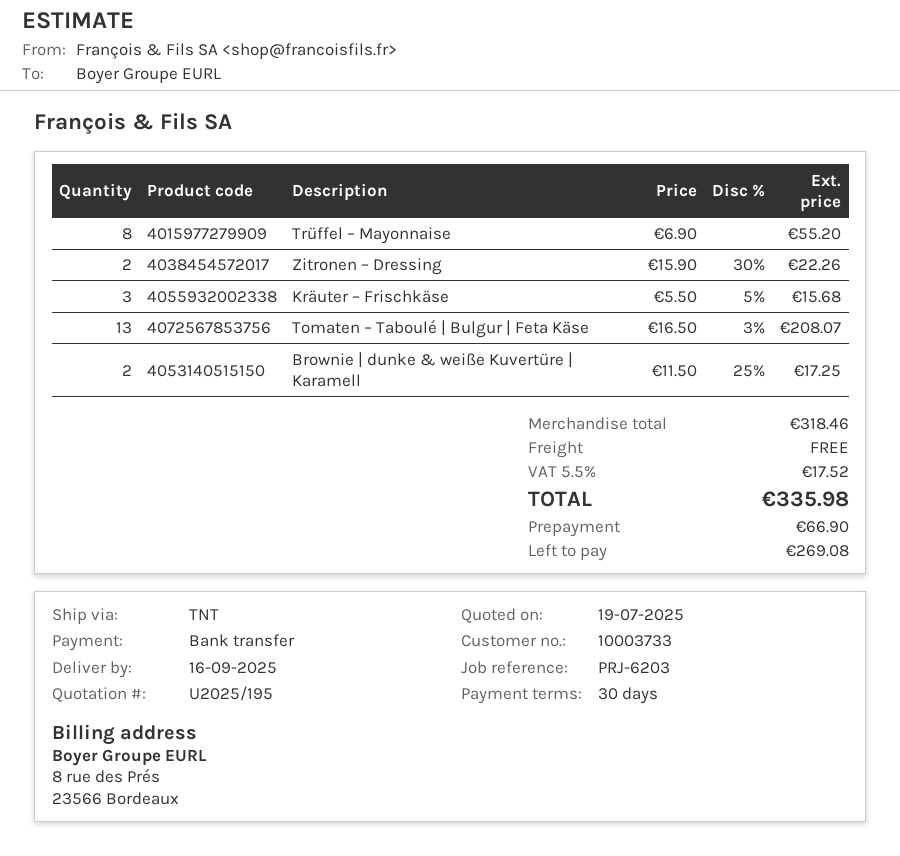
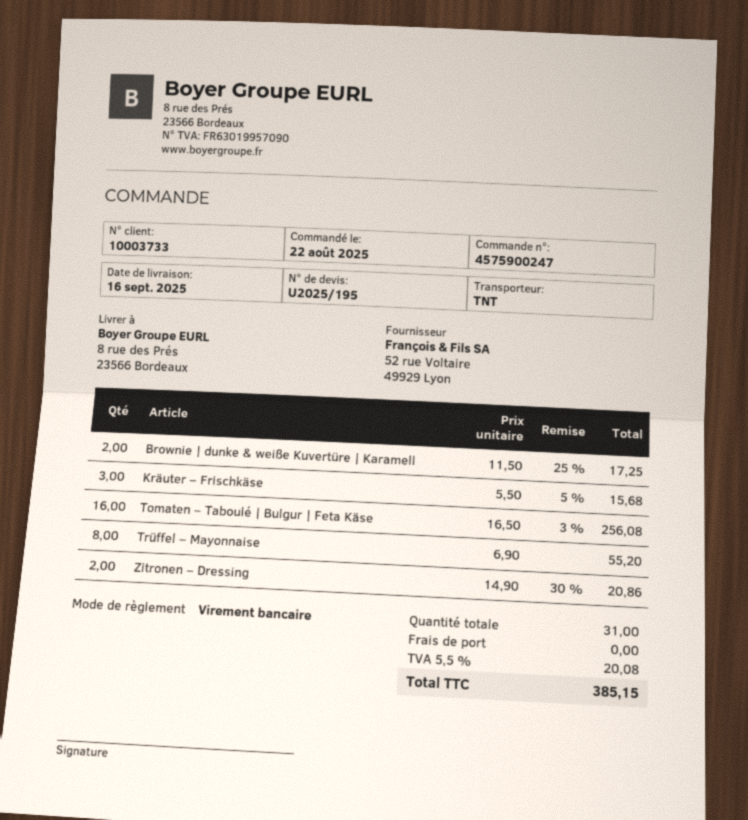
Zitronen – Dressing: 2 x 15.90 - 30% = 22.26 -> 2 x 14.90 - 30% = 20.86
Tomaten – Taboulé | Bulgur | Feta Käse: 13 x 16.50 - 3% = 208.07 -> 16 x 16.50 - 3% = 256.08
tax: 5.5% = 17.52 -> 5.5% = 20.08
total: 335.98 -> 385.15

